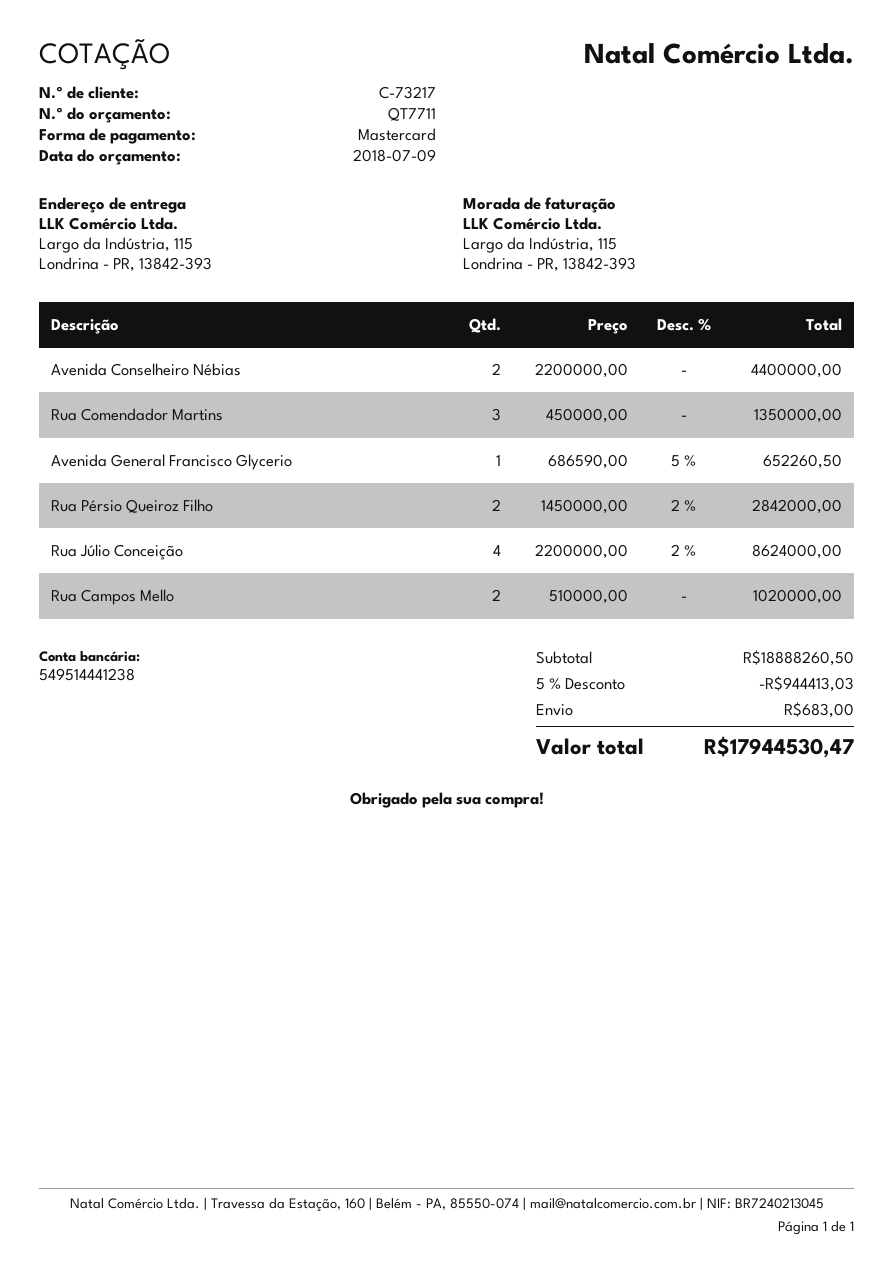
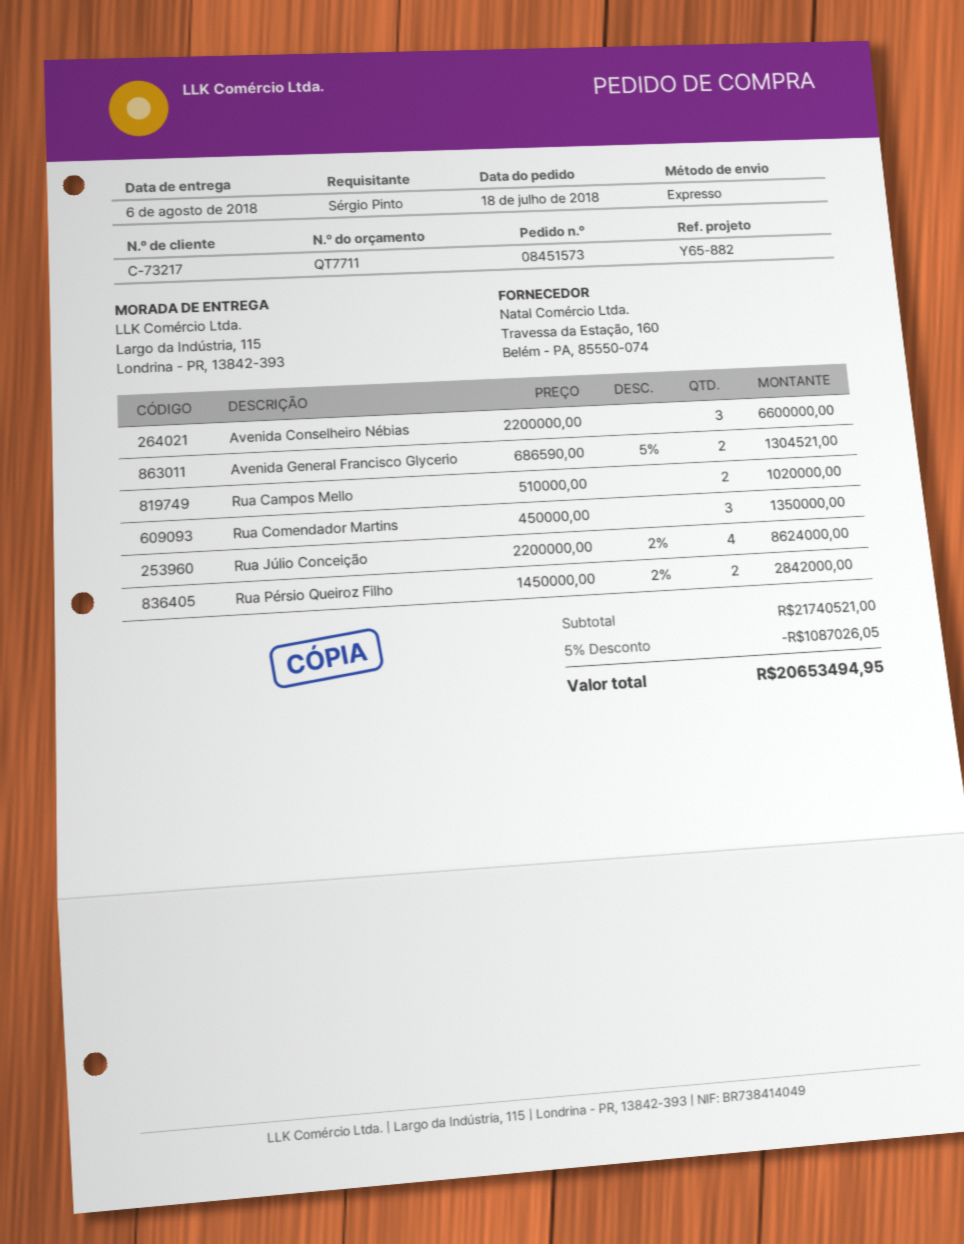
Avenida Conselheiro Nébias: 2 x 2200000.00 = 4400000.00 -> 3 x 2200000.00 = 6600000.00
Avenida General Francisco Glycerio: 1 x 686590.00 - 5% = 652260.50 -> 2 x 686590.00 - 5% = 1304521.00
subtotal: 18888260.50 -> 21740521.00
discount: 5% = 944413.03 -> 5% = 1087026.05
shipping: 683.00 -> none
total: 17944530.47 -> 20653494.95

